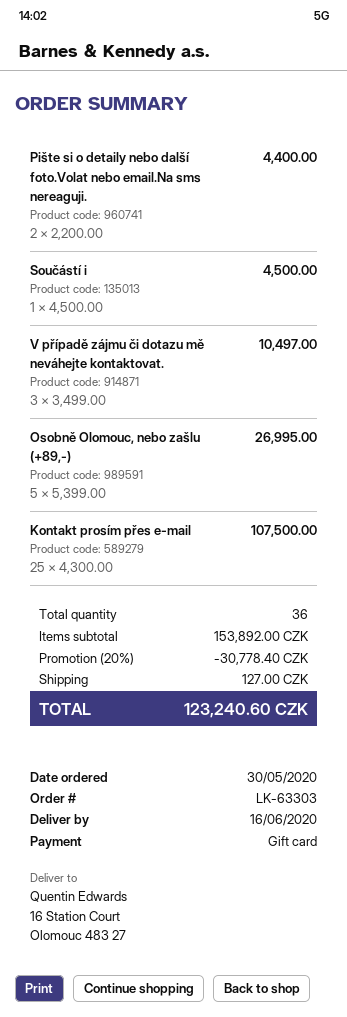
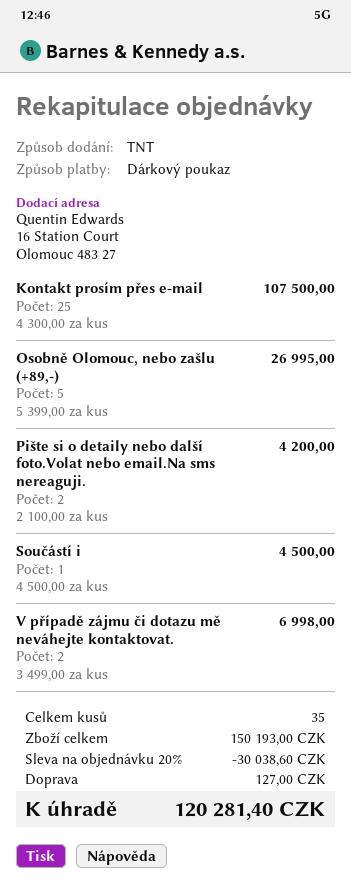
Pište si o detaily nebo další foto.Volat nebo email.Na sms nereaguji.: 2 x 2200.00 = 4400.00 -> 2 x 2100.00 = 4200.00
V případě zájmu či dotazu mě neváhejte kontaktovat.: 3 x 3499.00 = 10497.00 -> 2 x 3499.00 = 6998.00
total quantity: 36 -> 35
subtotal: 153892.00 -> 150193.00
discount: 20% = 30778.40 -> 20% = 30038.60
total: 123240.60 -> 120281.40

